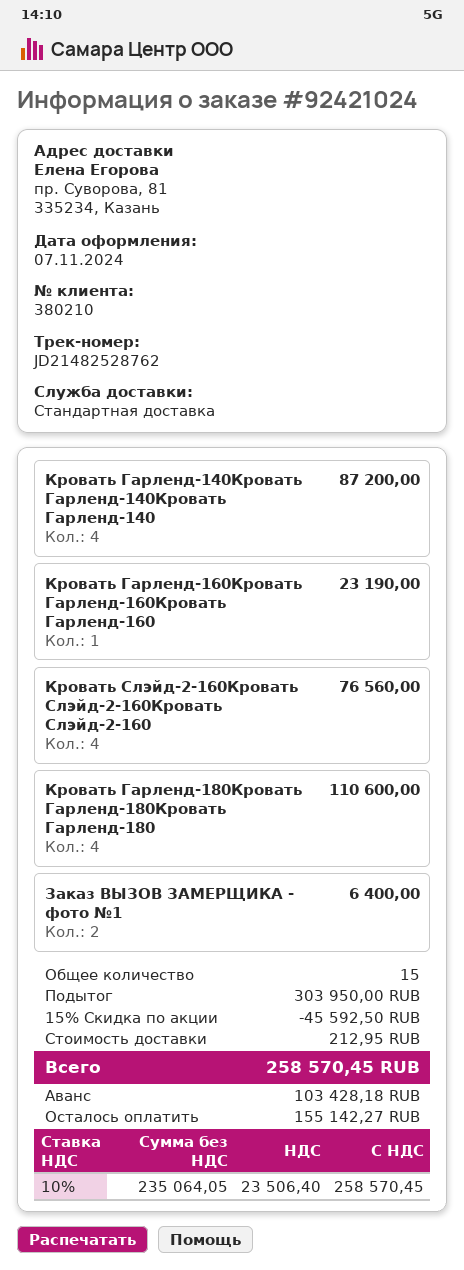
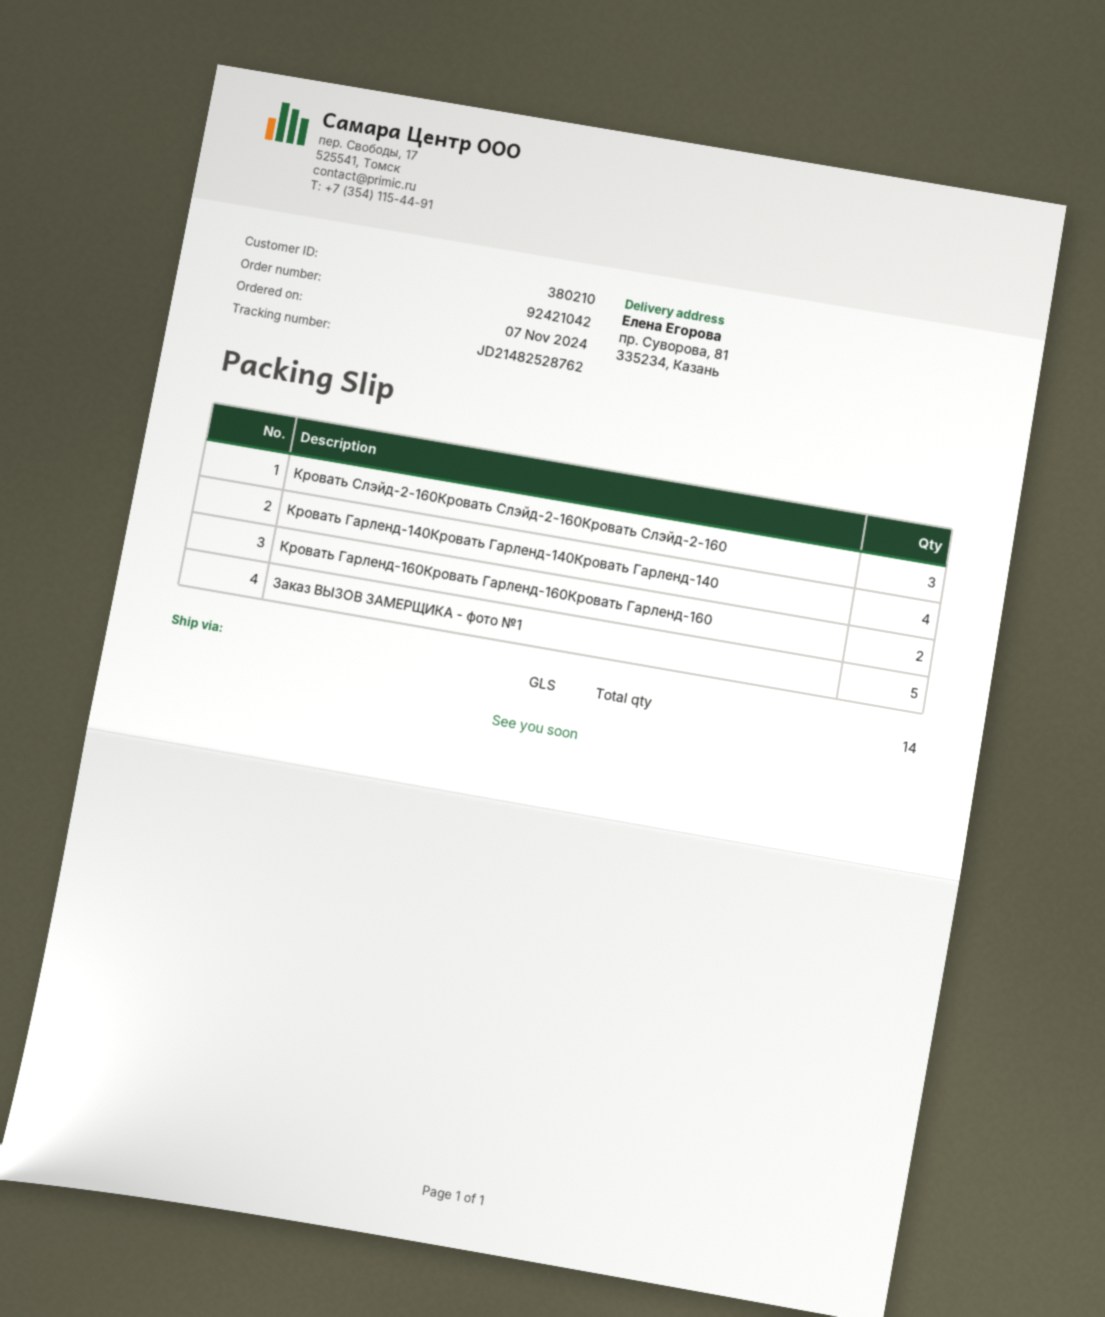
order number: 92421024 -> 92421042
shipping method: standard -> GLS
Кровать Гарленд-160Кровать Гарленд-160Кровать Гарленд-160: 1 -> 2
Кровать Слэйд-2-160Кровать Слэйд-2-160Кровать Слэйд-2-160: 4 -> 3
Кровать Гарленд-180Кровать Гарленд-180Кровать Гарленд-180: 4 -> none
Заказ ВЫЗОВ ЗАМЕРЩИКА - фото №1: 2 -> 5
total quantity: 15 -> 14

